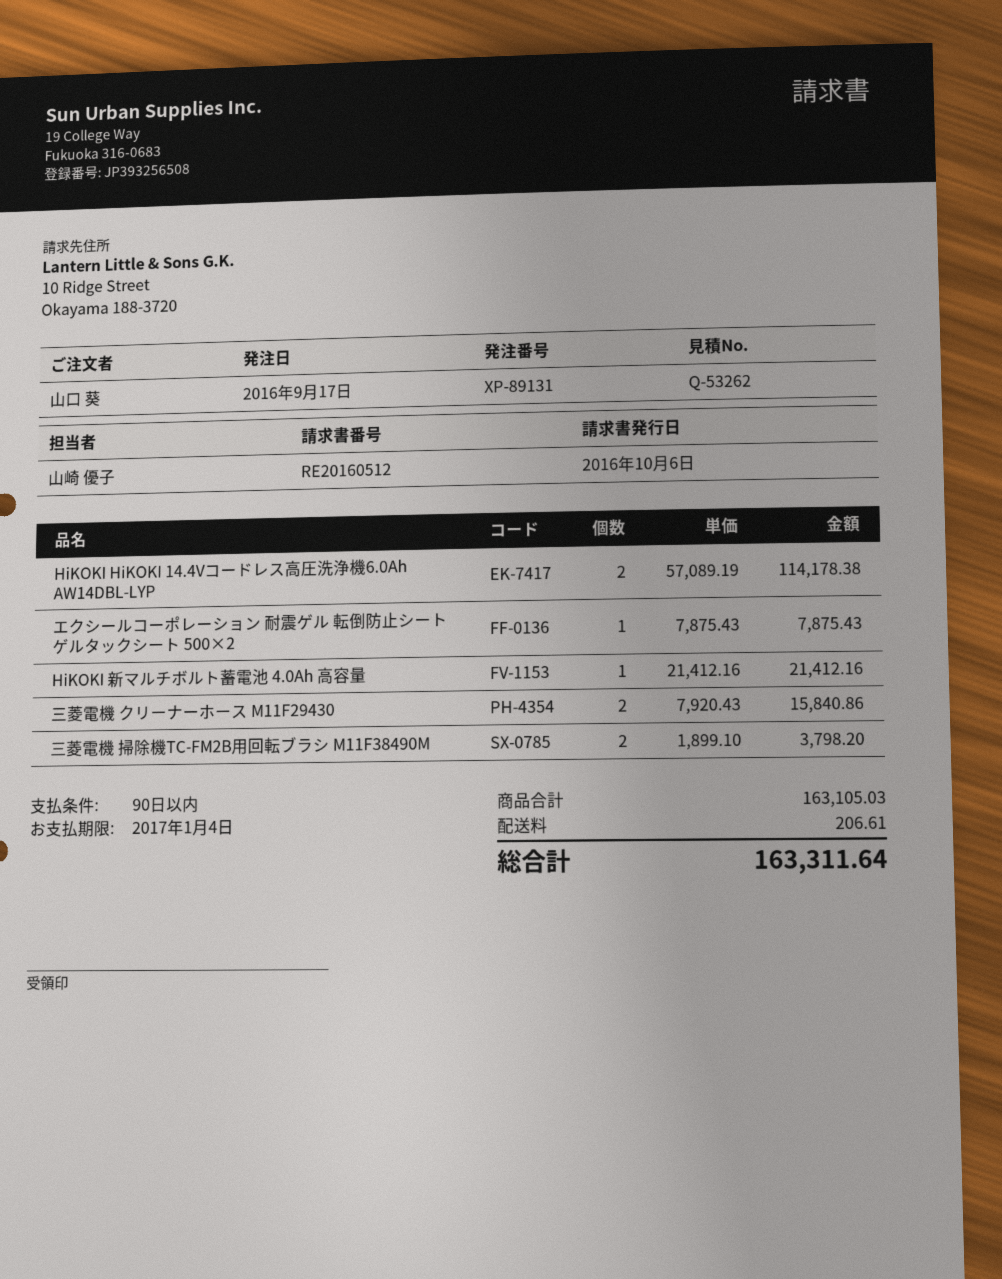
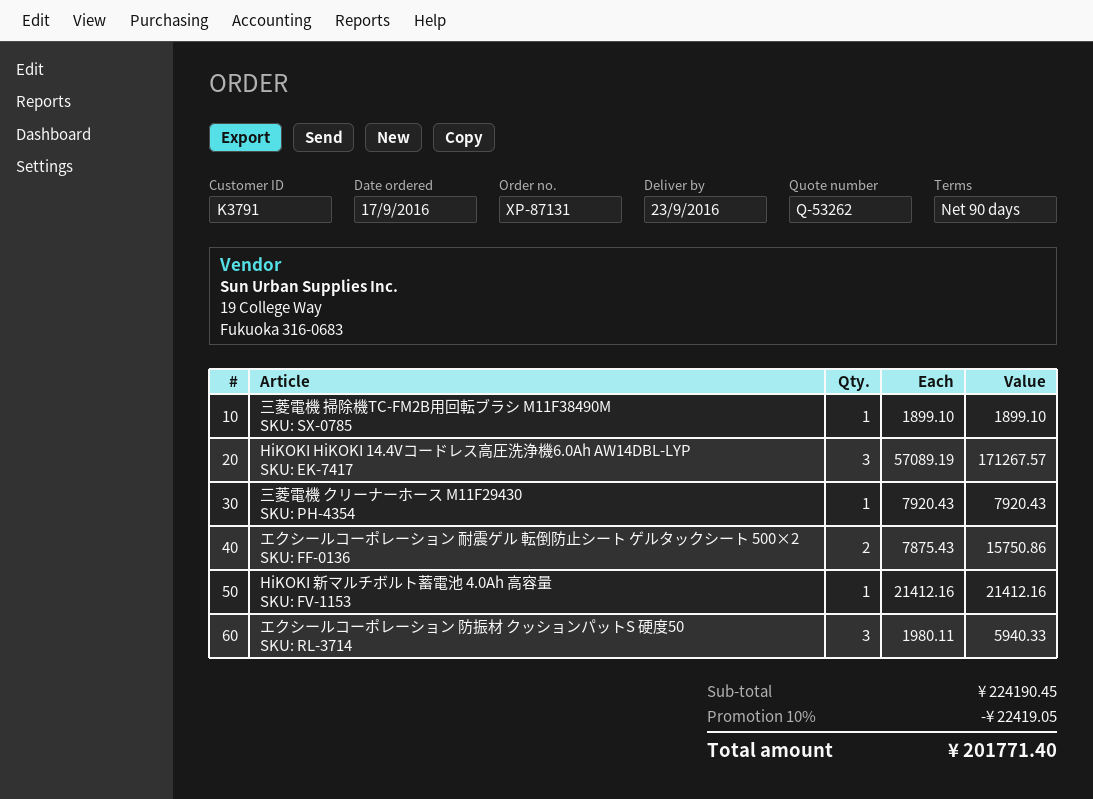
order number: XP-89131 -> XP-87131
HiKOKI HiKOKI 14.4Vコードレス高圧洗浄機6.0Ah AW14DBL-LYP: 2 x 57089.19 = 114178.38 -> 3 x 57089.19 = 171267.57
エクシールコーポレーション 耐震ゲル 転倒防止シート ゲルタックシート 500×2: 1 x 7875.43 = 7875.43 -> 2 x 7875.43 = 15750.86
三菱電機 クリーナーホース M11F29430: 2 x 7920.43 = 15840.86 -> 1 x 7920.43 = 7920.43
三菱電機 掃除機TC-FM2B用回転ブラシ M11F38490M: 2 x 1899.10 = 3798.20 -> 1 x 1899.10 = 1899.10
エクシールコーポレーション 防振材 クッションパットS 硬度50: none -> 3 x 1980.11 = 5940.33
subtotal: 163105.03 -> 224190.45
discount: none -> 10% = 22419.05
shipping: 206.61 -> none
total: 163311.64 -> 201771.40

